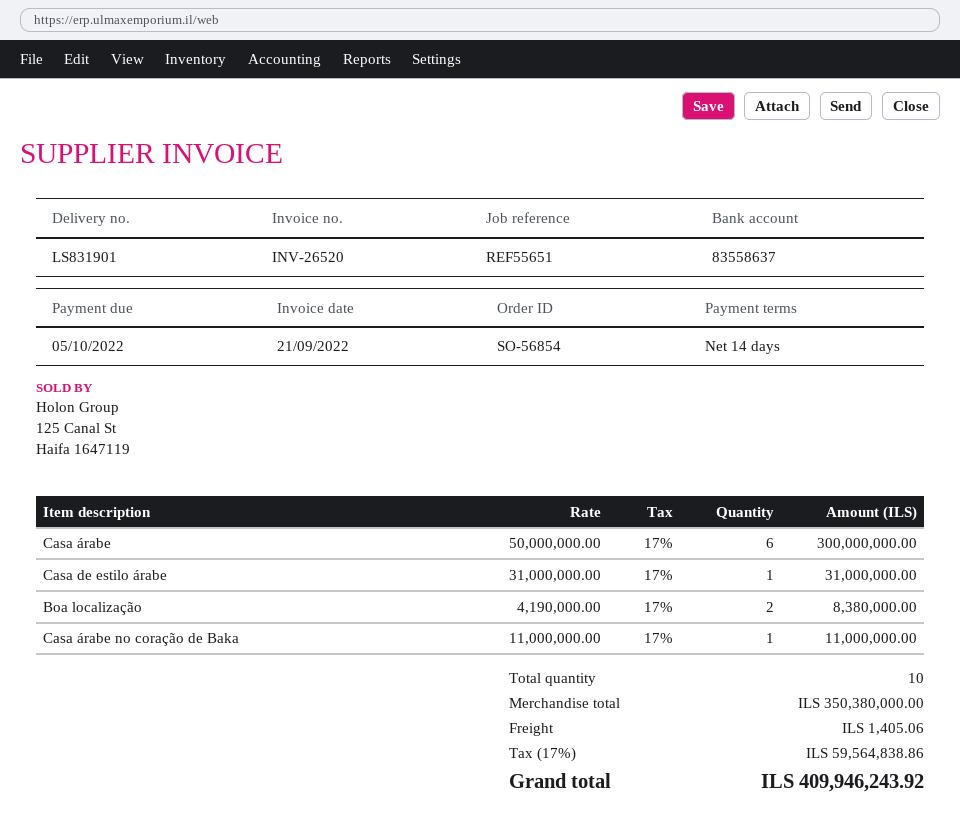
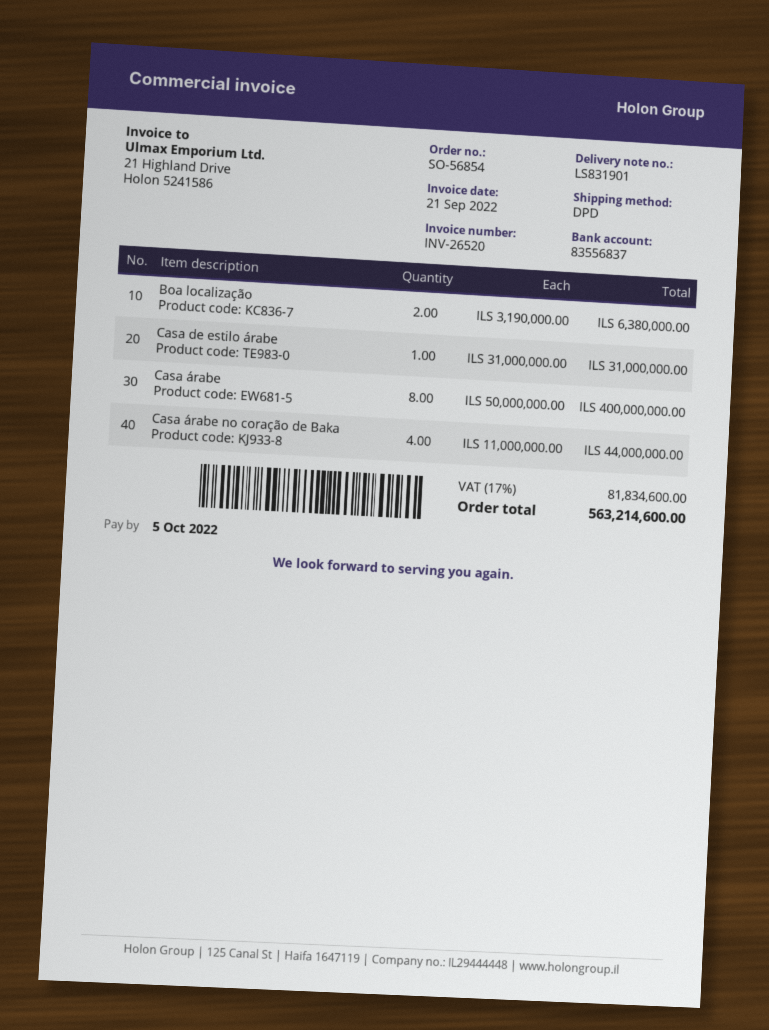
bank account: 83558637 -> 83556837
Casa árabe: 6 x 50000000.00 = 300000000.00 -> 8 x 50000000.00 = 400000000.00
Boa localização: 2 x 4190000.00 = 8380000.00 -> 2 x 3190000.00 = 6380000.00
Casa árabe no coração de Baka: 1 x 11000000.00 = 11000000.00 -> 4 x 11000000.00 = 44000000.00
shipping: 1405.06 -> none
tax: 17% = 59564838.86 -> 17% = 81834600.00
total: 409946243.92 -> 563214600.00

